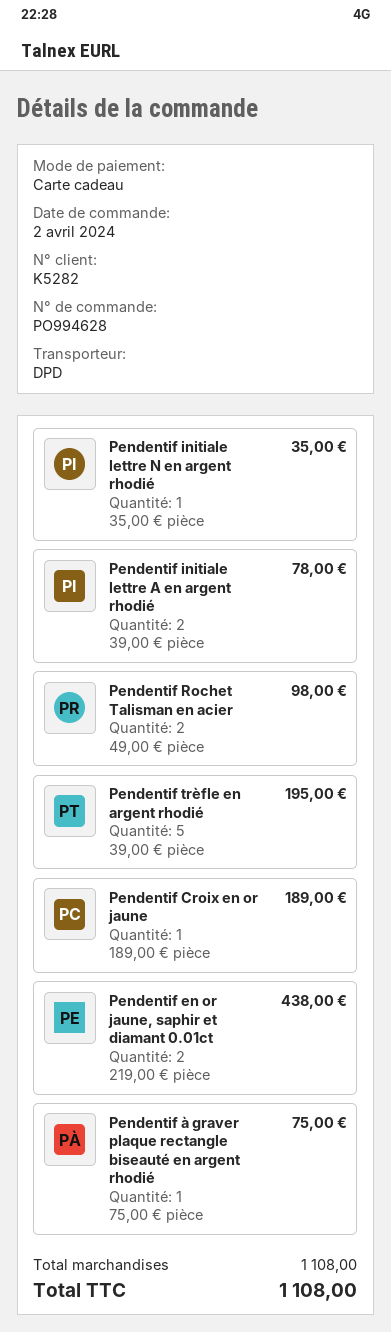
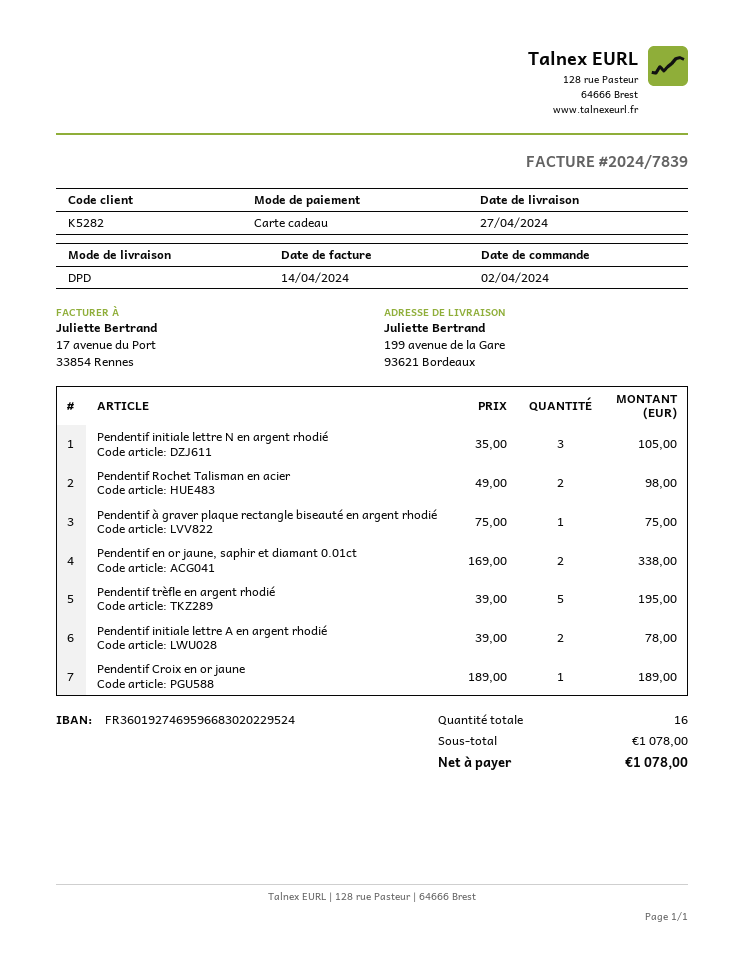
Pendentif initiale lettre N en argent rhodié: 1 x 35.00 = 35.00 -> 3 x 35.00 = 105.00
Pendentif en or jaune, saphir et diamant 0.01ct: 2 x 219.00 = 438.00 -> 2 x 169.00 = 338.00
subtotal: 1108.00 -> 1078.00
total: 1108.00 -> 1078.00

